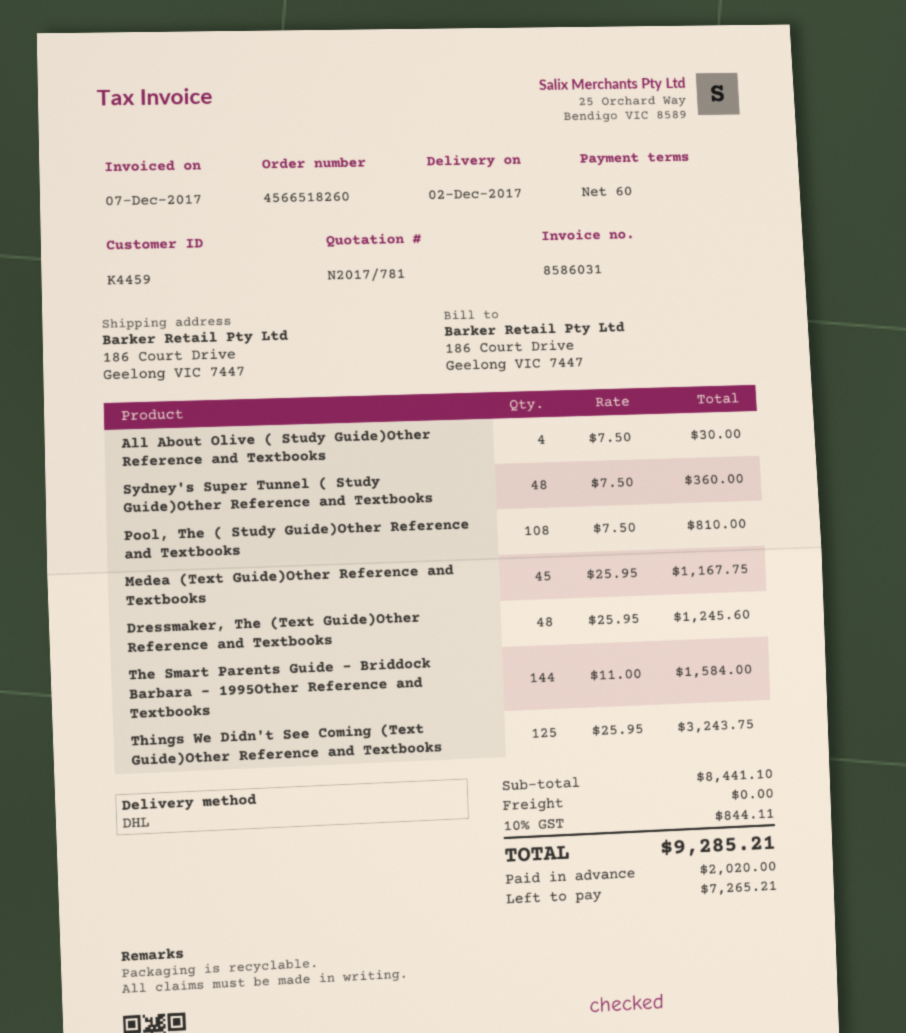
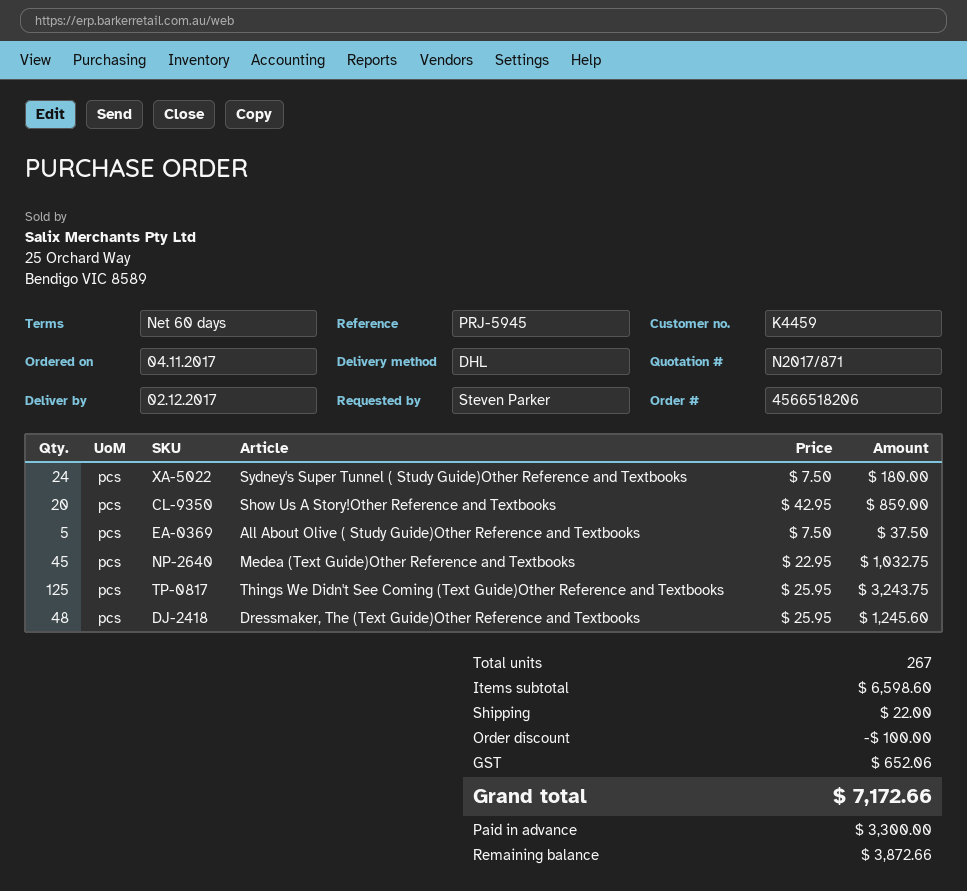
quote number: N2017/781 -> N2017/871
order number: 4566518260 -> 4566518206
All About Olive ( Study Guide)Other Reference and Textbooks: 4 x 7.50 = 30.00 -> 5 x 7.50 = 37.50
Sydney's Super Tunnel ( Study Guide)Other Reference and Textbooks: 48 x 7.50 = 360.00 -> 24 x 7.50 = 180.00
Pool, The ( Study Guide)Other Reference and Textbooks: 108 x 7.50 = 810.00 -> none
Medea (Text Guide)Other Reference and Textbooks: 45 x 25.95 = 1167.75 -> 45 x 22.95 = 1032.75
The Smart Parents Guide - Briddock Barbara - 1995Other Reference and Textbooks: 144 x 11.00 = 1584.00 -> none
Show Us A Story!Other Reference and Textbooks: none -> 20 x 42.95 = 859.00
subtotal: 8441.10 -> 6598.60
discount: none -> 100.00
shipping: 0.00 -> 22.00
tax: 844.11 -> 652.06
total: 9285.21 -> 7172.66
deposit: 2020.00 -> 3300.00
balance: 7265.21 -> 3872.66

